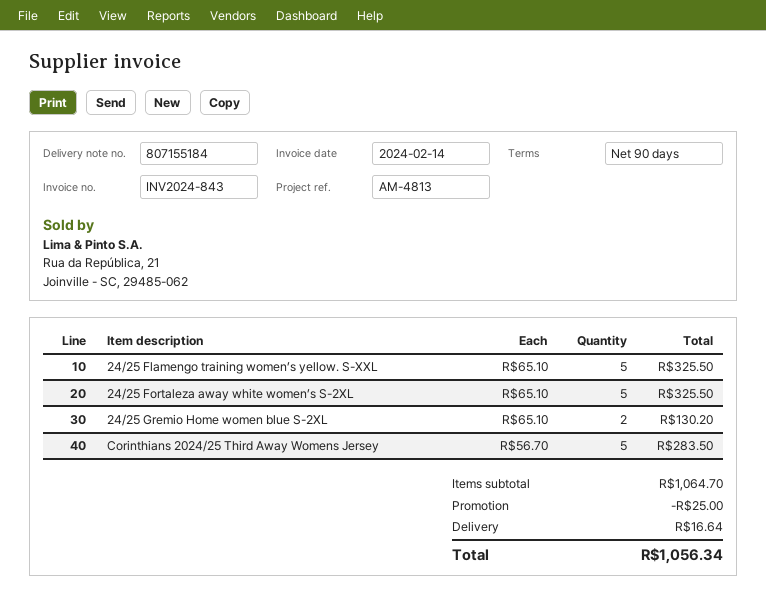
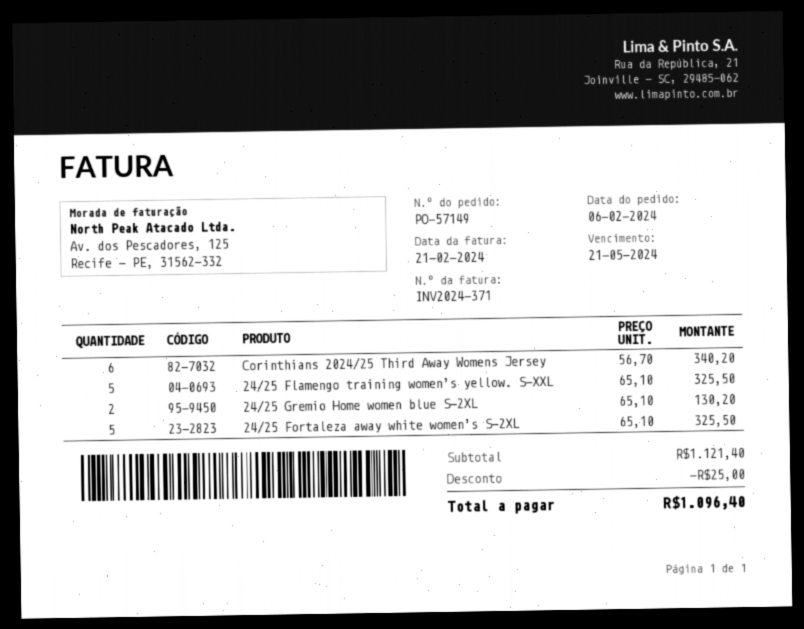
invoice number: INV2024-843 -> INV2024-371
invoice date: 2024-02-14 -> 2024-02-21
Corinthians 2024/25 Third Away Womens Jersey: 5 x 56.70 = 283.50 -> 6 x 56.70 = 340.20
subtotal: 1064.70 -> 1121.40
shipping: 16.64 -> none
total: 1056.34 -> 1096.40

